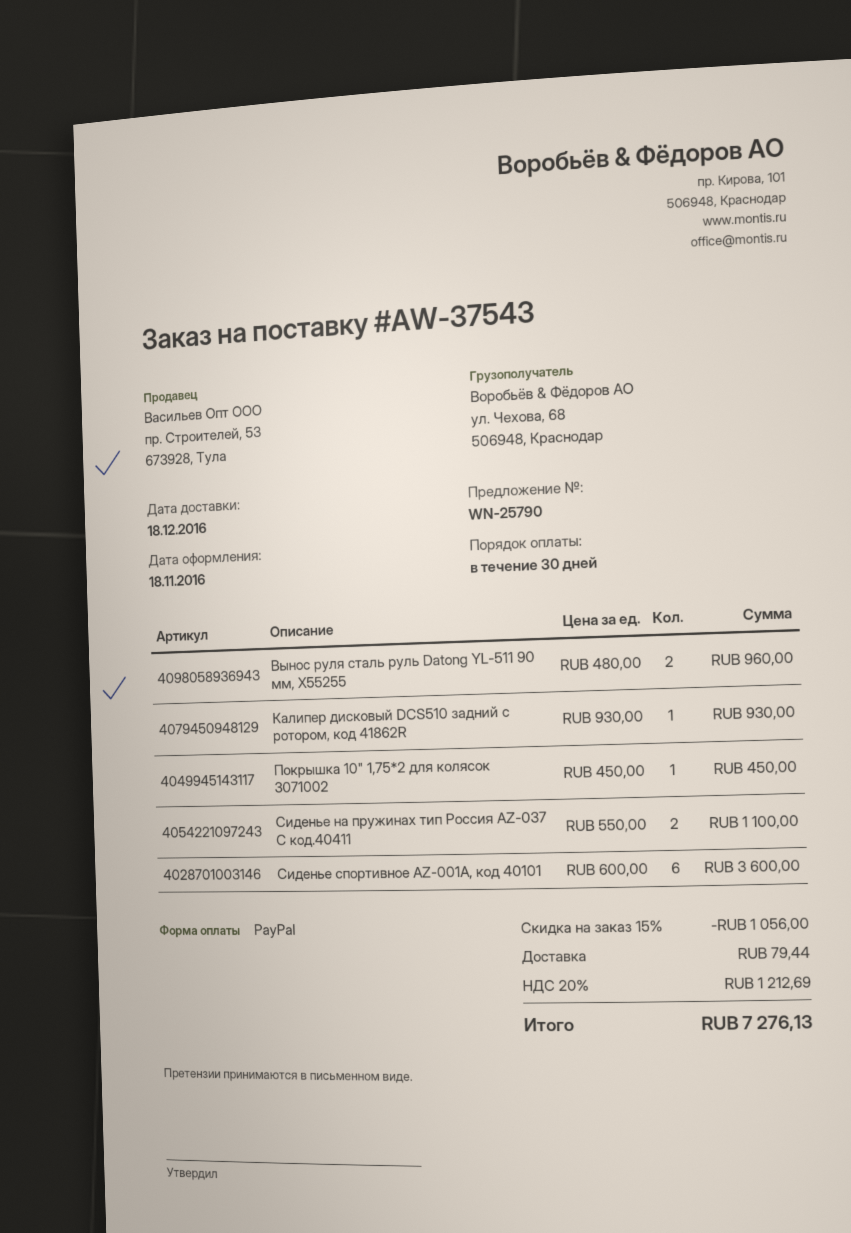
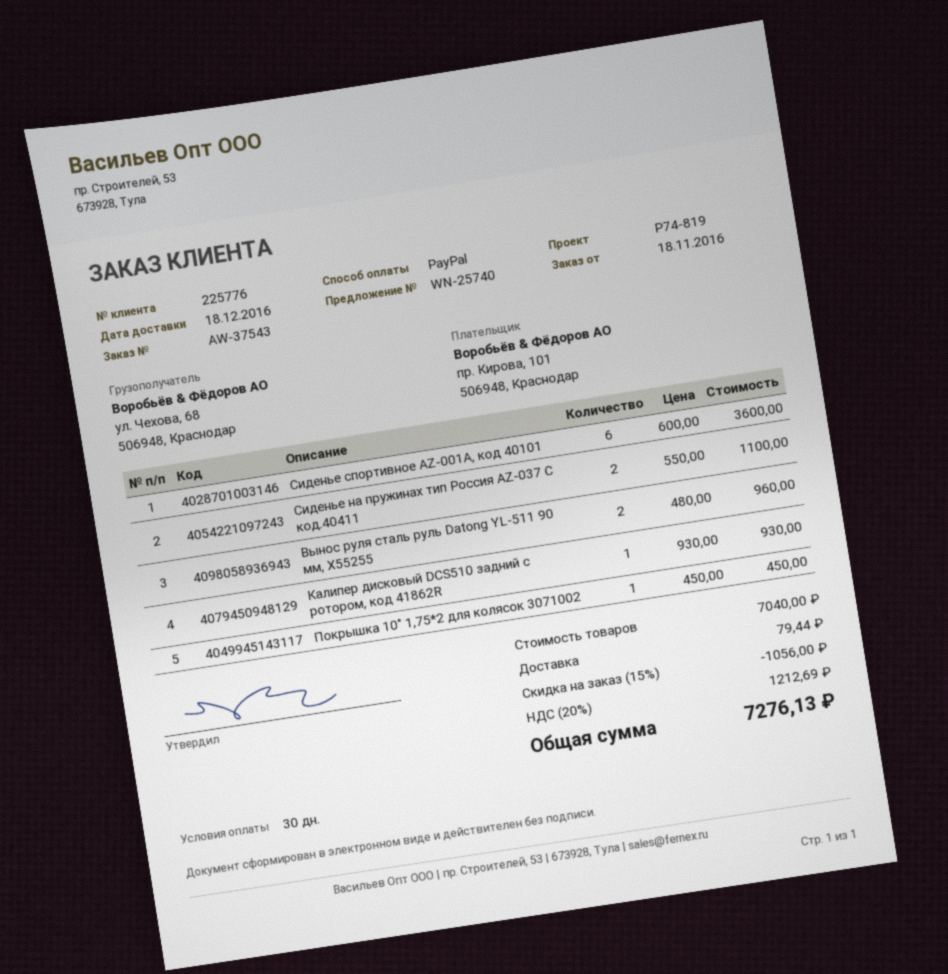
quote number: WN-25790 -> WN-25740

